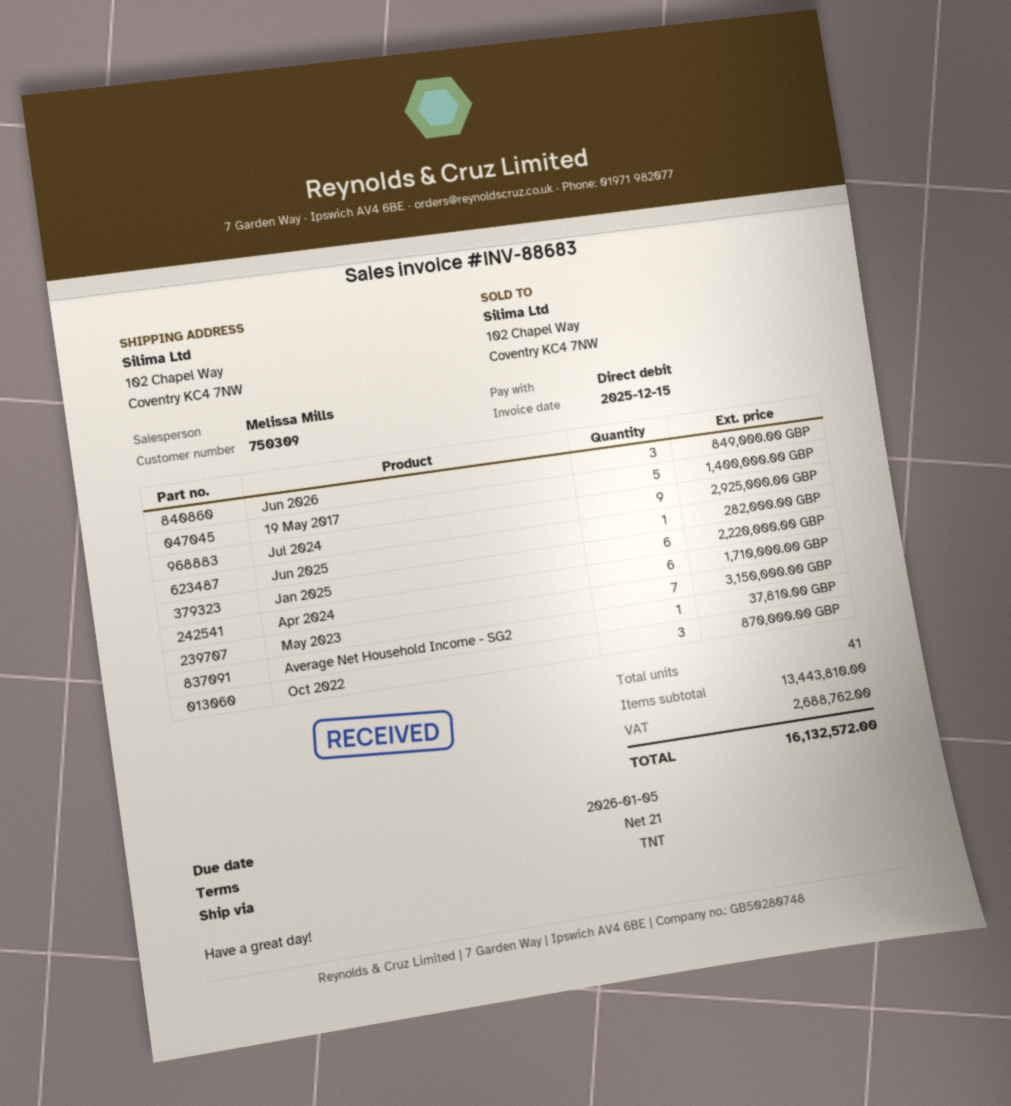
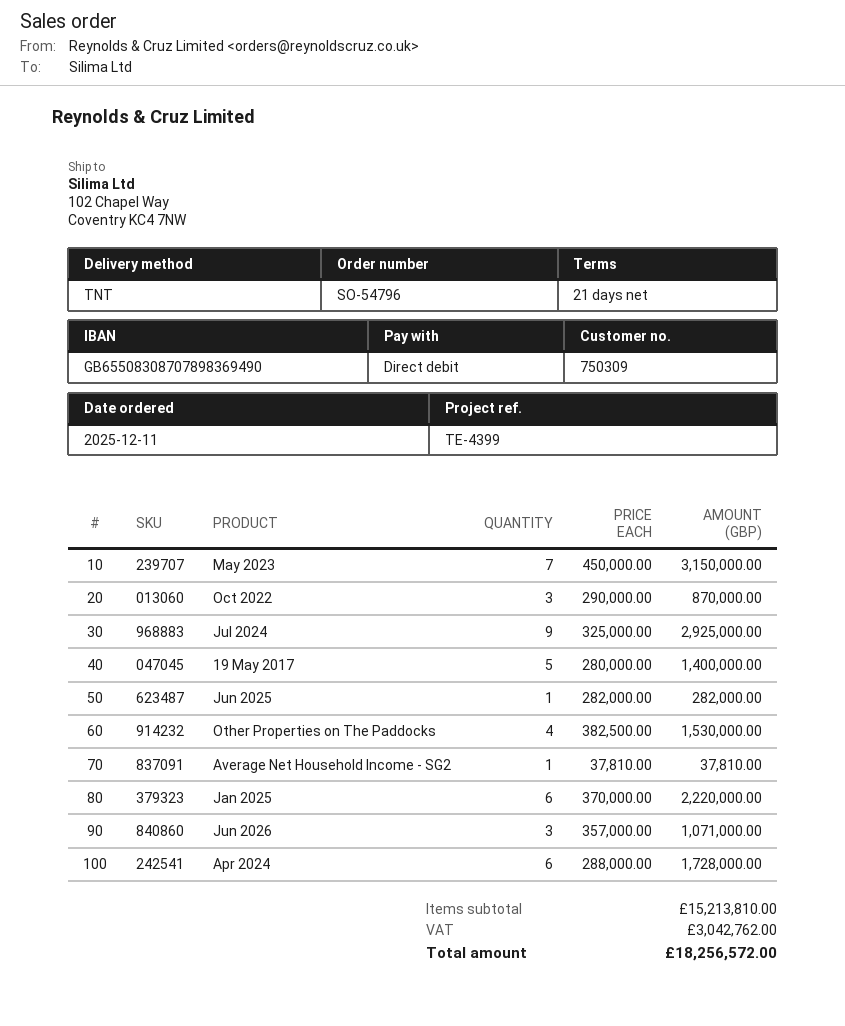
Jun 2026: 3 for 849000.00 -> 3 for 1071000.00
Apr 2024: 6 for 1710000.00 -> 6 for 1728000.00
Other Properties on The Paddocks: none -> 4 for 1530000.00
subtotal: 13443810.00 -> 15213810.00
tax: 2688762.00 -> 3042762.00
total: 16132572.00 -> 18256572.00

